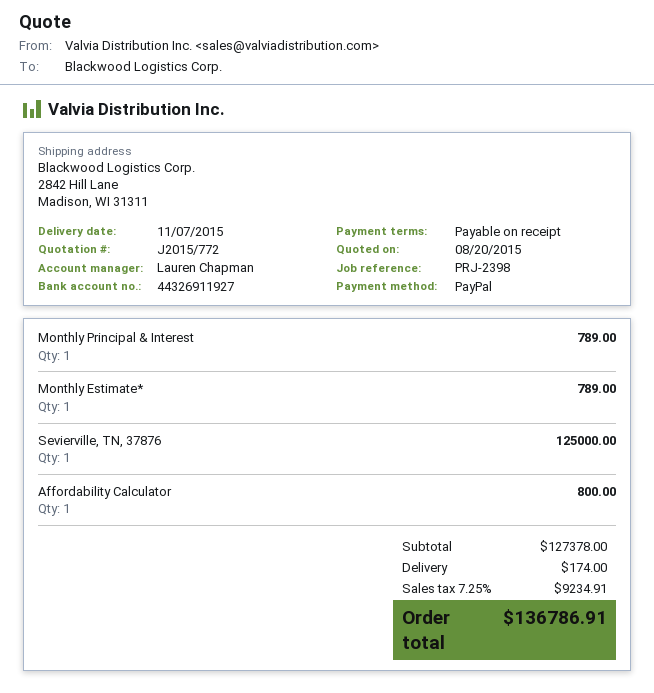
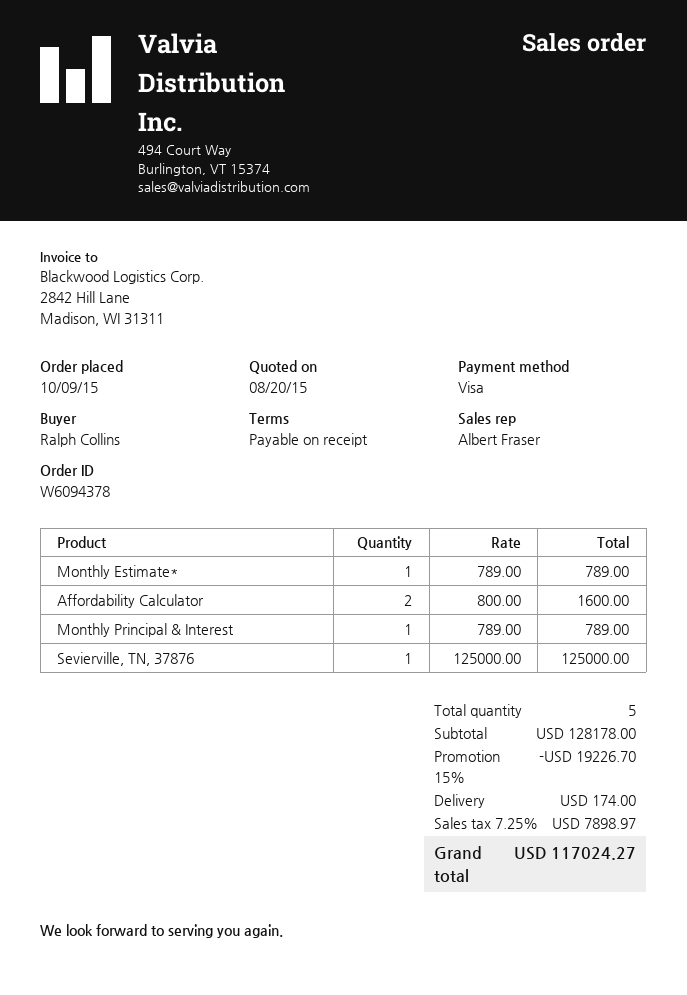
sales rep: Lauren Chapman -> Albert Fraser
payment method: PayPal -> Visa
Affordability Calculator: 1 for 800.00 -> 2 for 1600.00
subtotal: 127378.00 -> 128178.00
discount: none -> 15% = 19226.70
tax: 7.25% = 9234.91 -> 7.25% = 7898.97
total: 136786.91 -> 117024.27

